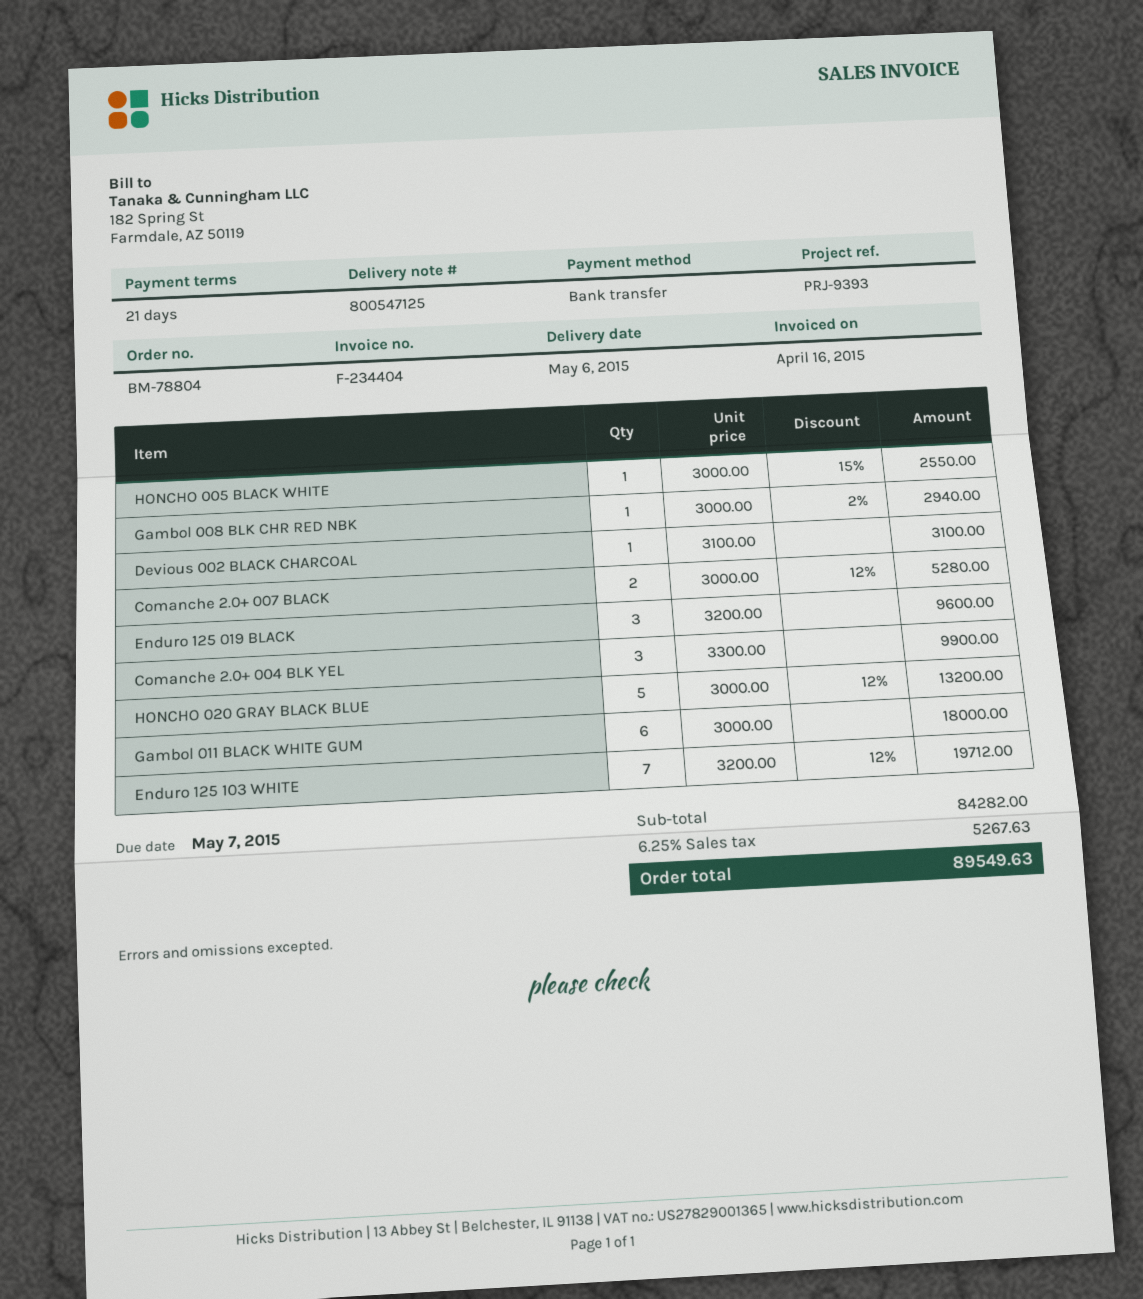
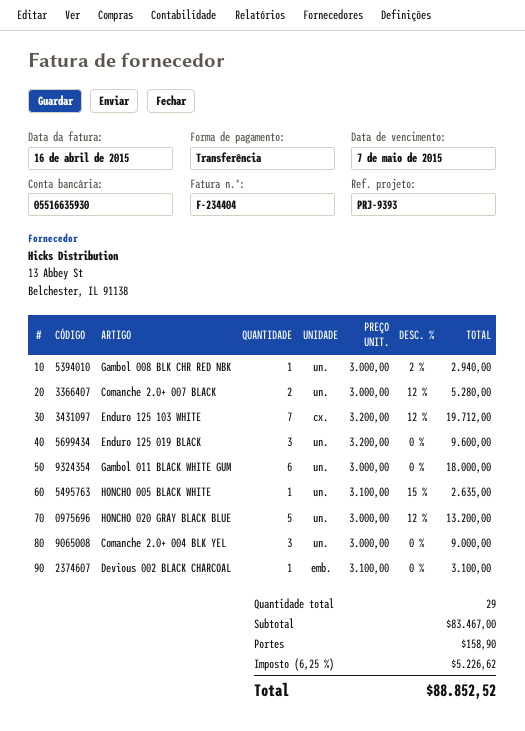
HONCHO 005 BLACK WHITE: 1 x 3000.00 - 15% = 2550.00 -> 1 x 3100.00 - 15% = 2635.00
Comanche 2.0+ 004 BLK YEL: 3 x 3300.00 = 9900.00 -> 3 x 3000.00 = 9000.00
subtotal: 84282.00 -> 83467.00
shipping: none -> 158.90
tax: 6.25% = 5267.63 -> 6.25% = 5226.62
total: 89549.63 -> 88852.52

